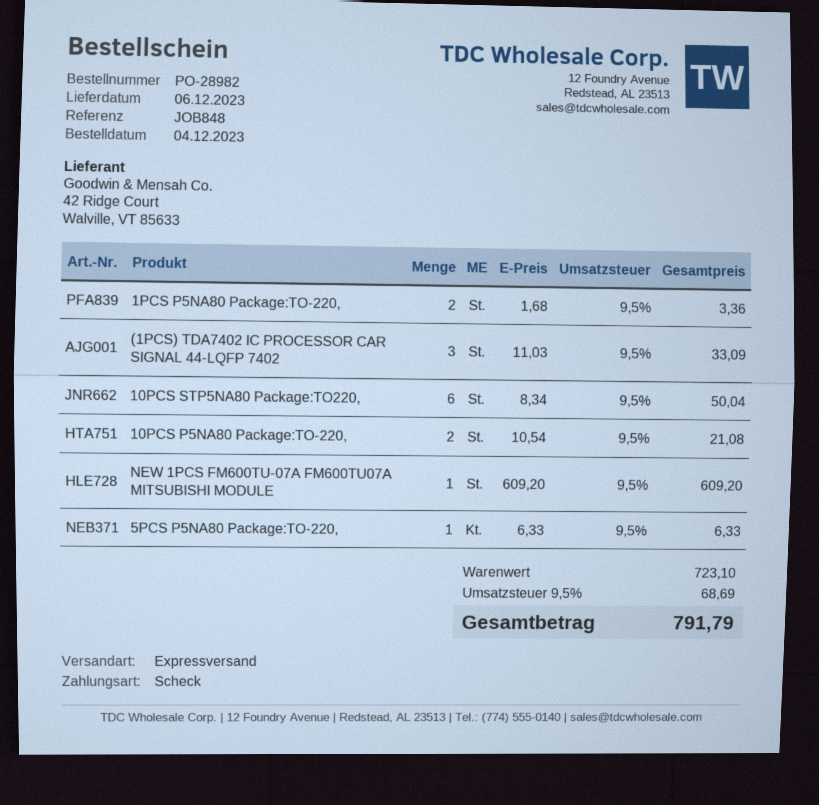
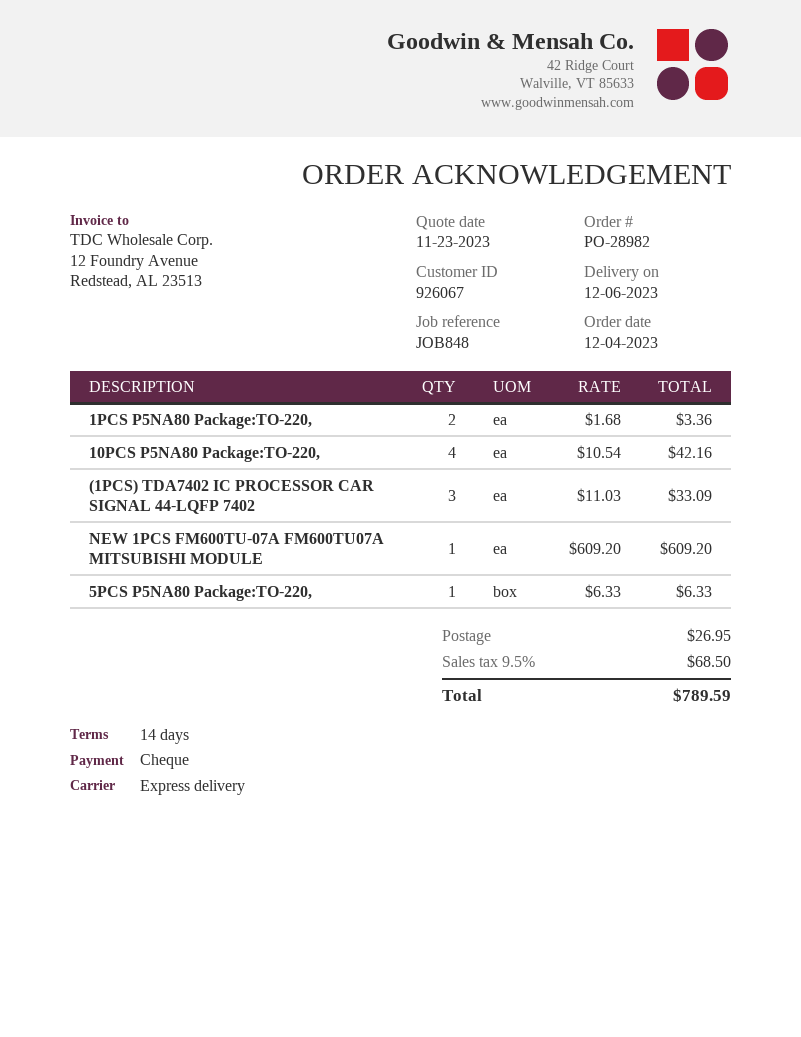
10PCS STP5NA80 Package:TO220,: 6 x 8.34 = 50.04 -> none
10PCS P5NA80 Package:TO-220,: 2 x 10.54 = 21.08 -> 4 x 10.54 = 42.16
shipping: none -> 26.95
tax: 9.5% = 68.69 -> 9.5% = 68.50
total: 791.79 -> 789.59

